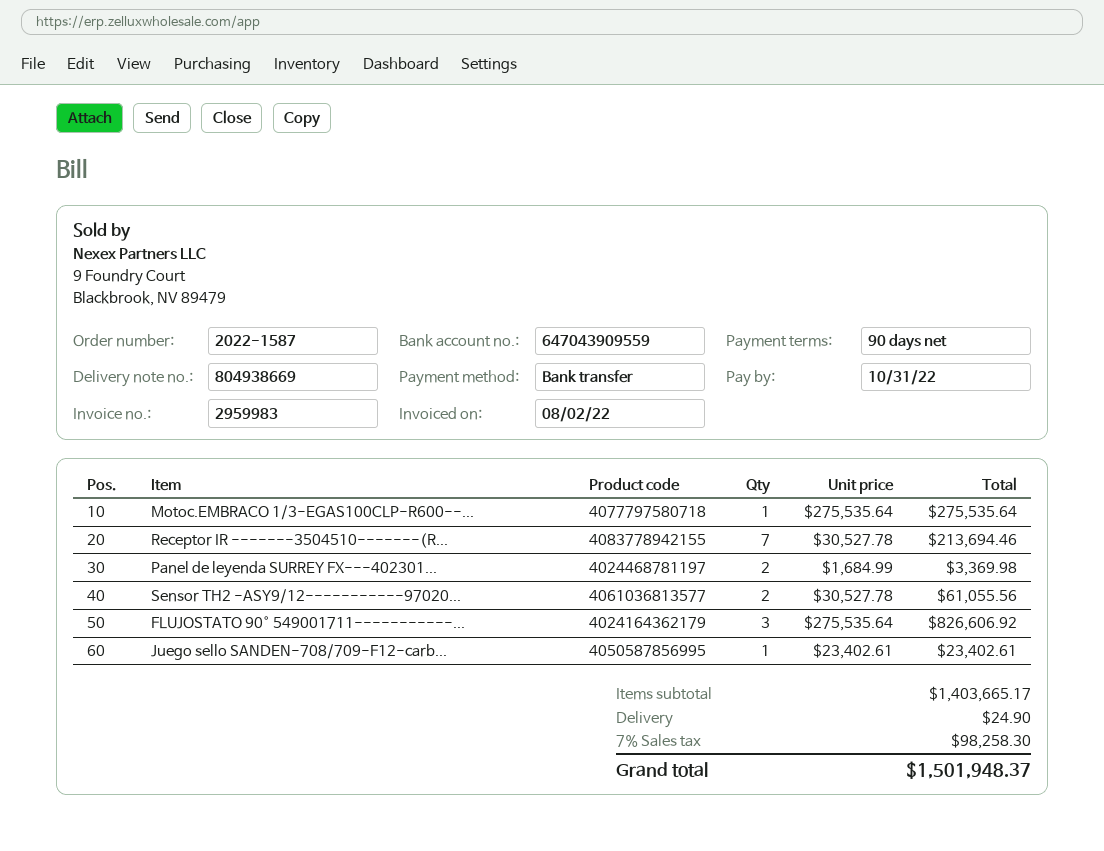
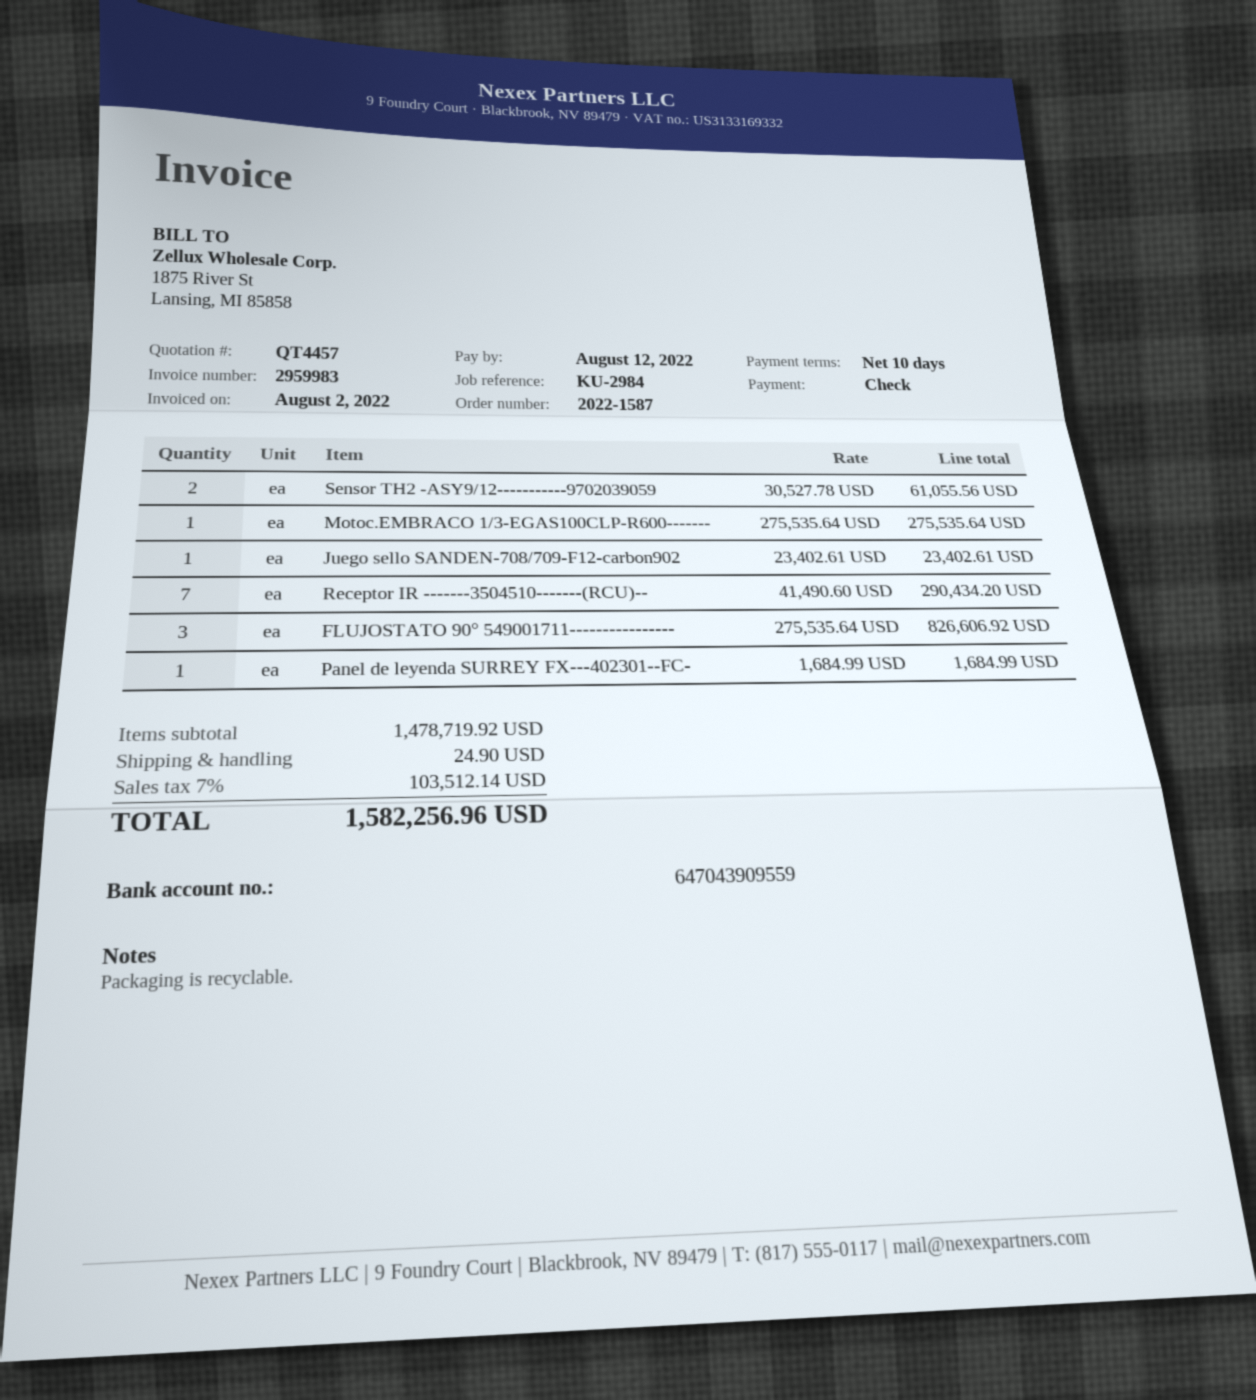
payment terms: 90 days -> 10 days
due date: 2022-10-31 -> 2022-08-12
payment method: bank transfer -> cheque
Receptor IR -------3504510-------(R...: 7 x 30527.78 = 213694.46 -> 7 x 41490.60 = 290434.20
Panel de leyenda SURREY FX---402301...: 2 x 1684.99 = 3369.98 -> 1 x 1684.99 = 1684.99
subtotal: 1403665.17 -> 1478719.92
tax: 7% = 98258.30 -> 7% = 103512.14
total: 1501948.37 -> 1582256.96

